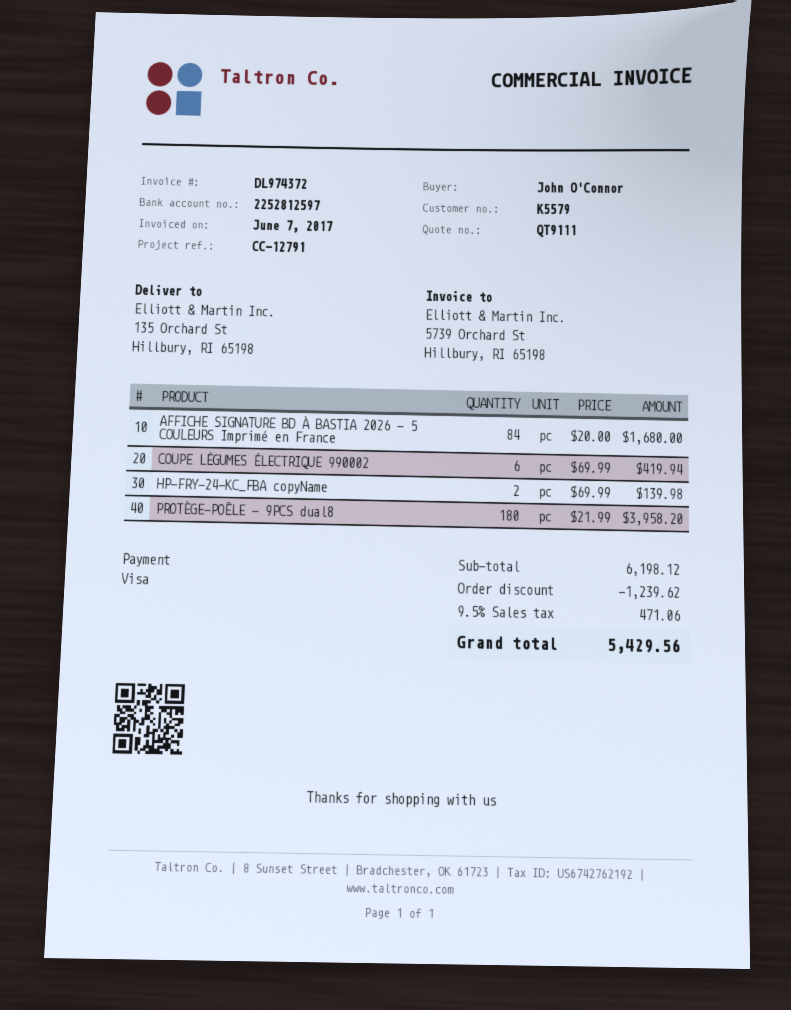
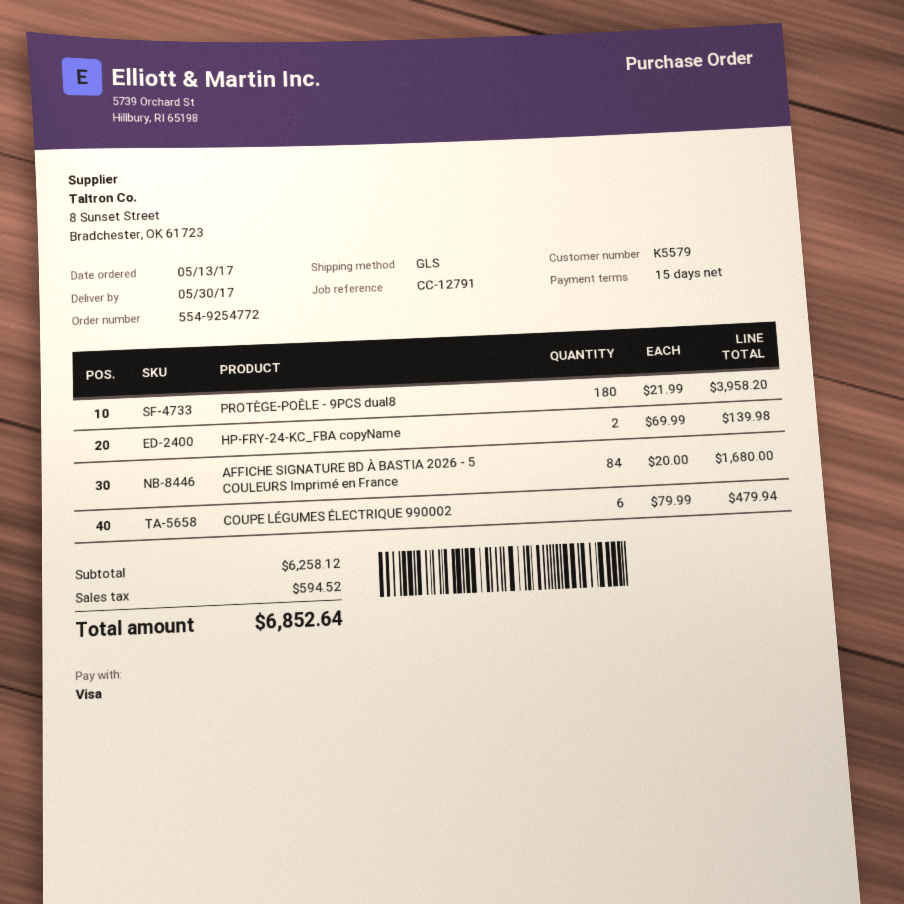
COUPE LÉGUMES ÉLECTRIQUE 990002: 6 x 69.99 = 419.94 -> 6 x 79.99 = 479.94
subtotal: 6198.12 -> 6258.12
discount: 1239.62 -> none
tax: 471.06 -> 594.52
total: 5429.56 -> 6852.64

